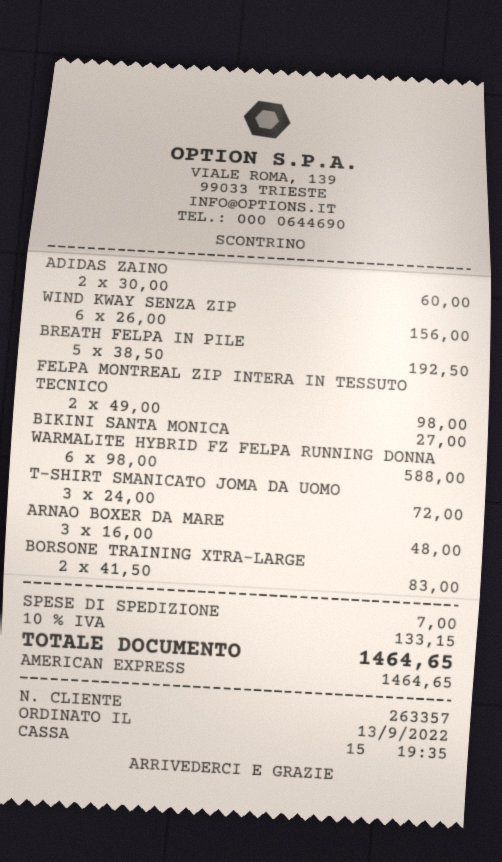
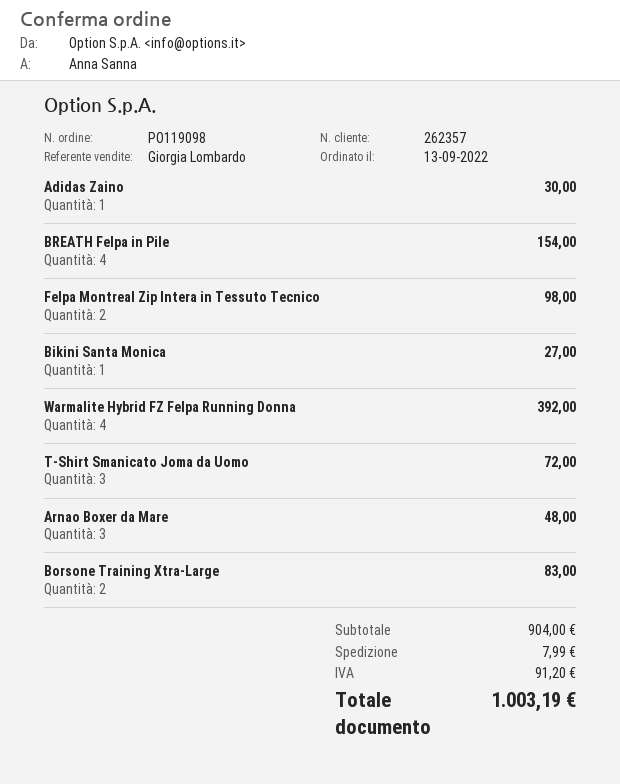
customer number: 263357 -> 262357
ADIDAS ZAINO: 2 for 60.00 -> 1 for 30.00
WIND KWAY SENZA ZIP: 6 for 156.00 -> none
BREATH FELPA IN PILE: 5 for 192.50 -> 4 for 154.00
WARMALITE HYBRID FZ FELPA RUNNING DONNA: 6 for 588.00 -> 4 for 392.00
shipping: 7.00 -> 7.99
tax: 133.15 -> 91.20
total: 1464.65 -> 1003.19

